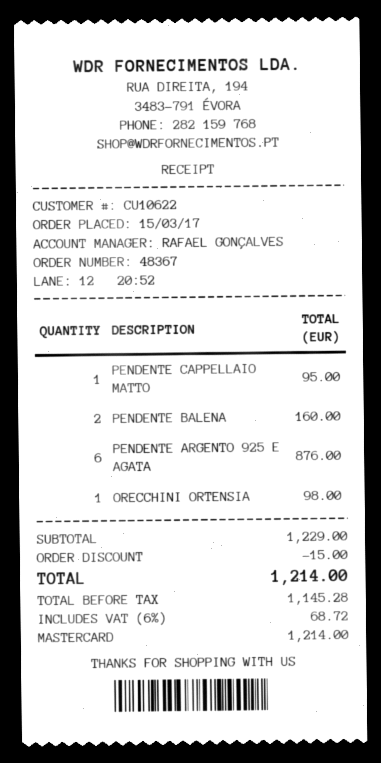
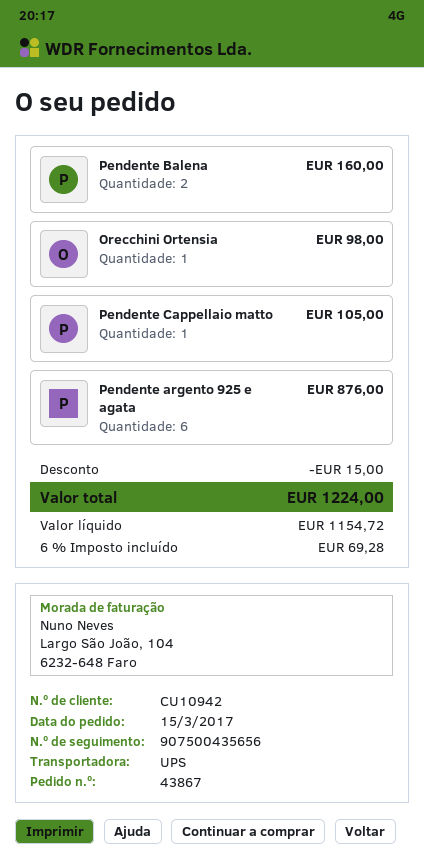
order number: 48367 -> 43867
customer number: CU10622 -> CU10942
PENDENTE CAPPELLAIO MATTO: 1 for 95.00 -> 1 for 105.00
net: 1145.28 -> 1154.72
tax: 6% = 68.72 -> 6% = 69.28
total: 1214.00 -> 1224.00

